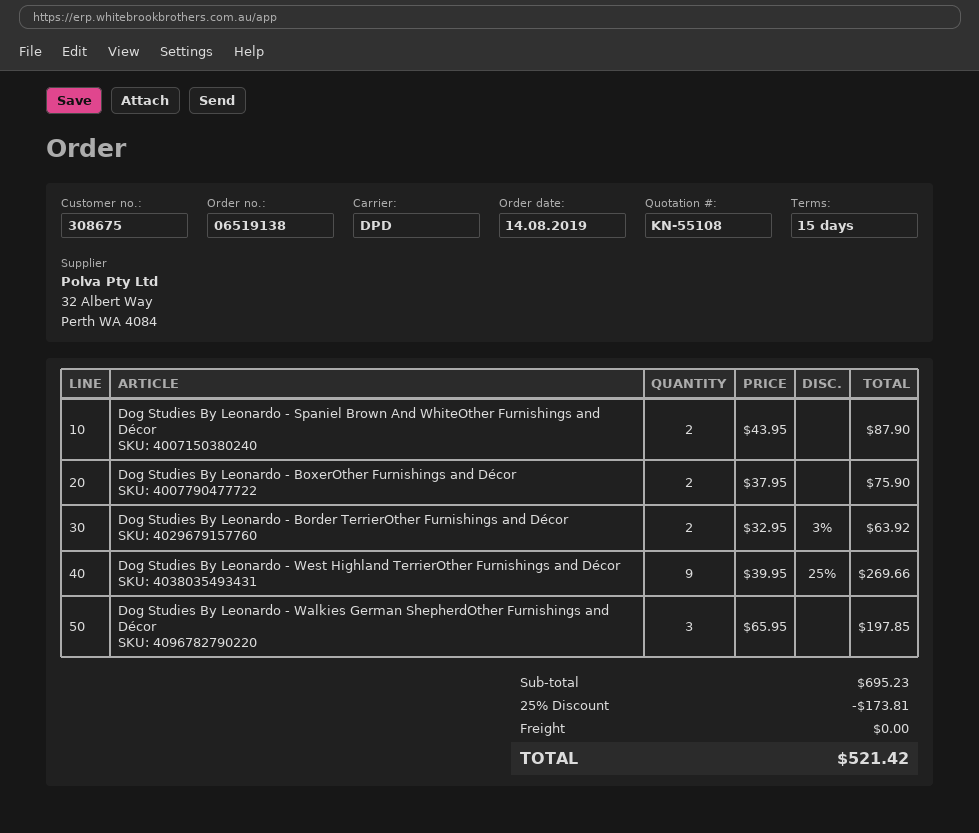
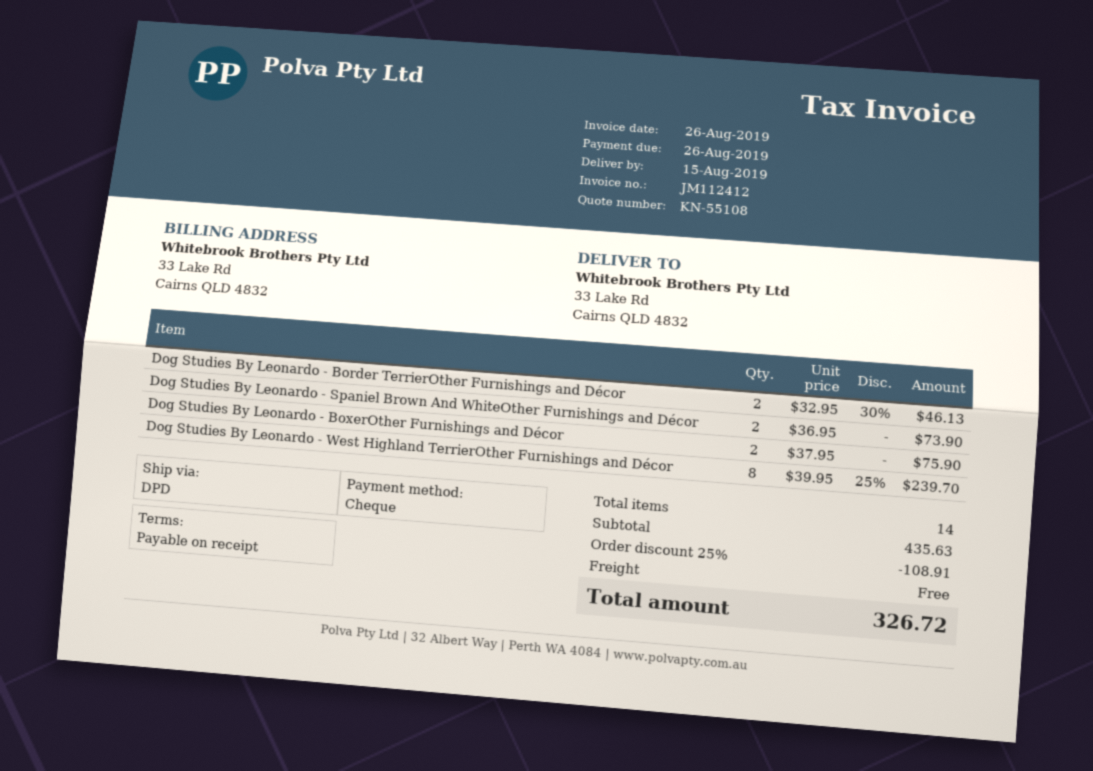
payment terms: 15 days -> on receipt
Dog Studies By Leonardo - Spaniel Brown And WhiteOther Furnishings and Décor: 2 x 43.95 = 87.90 -> 2 x 36.95 = 73.90
Dog Studies By Leonardo - Border TerrierOther Furnishings and Décor: 2 x 32.95 - 3% = 63.92 -> 2 x 32.95 - 30% = 46.13
Dog Studies By Leonardo - West Highland TerrierOther Furnishings and Décor: 9 x 39.95 - 25% = 269.66 -> 8 x 39.95 - 25% = 239.70
Dog Studies By Leonardo - Walkies German ShepherdOther Furnishings and Décor: 3 x 65.95 = 197.85 -> none
subtotal: 695.23 -> 435.63
discount: 25% = 173.81 -> 25% = 108.91
total: 521.42 -> 326.72

